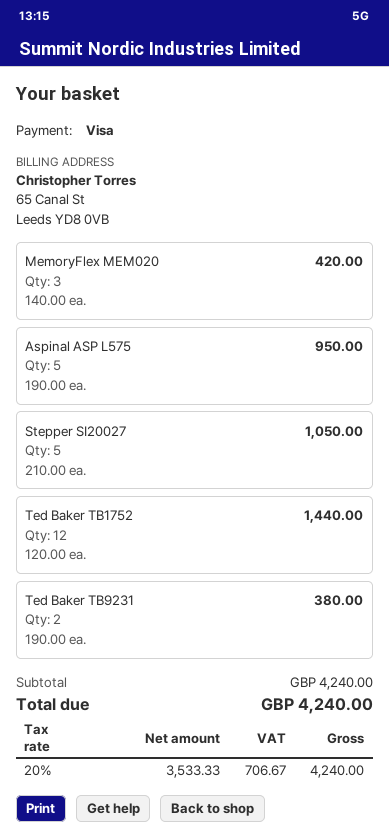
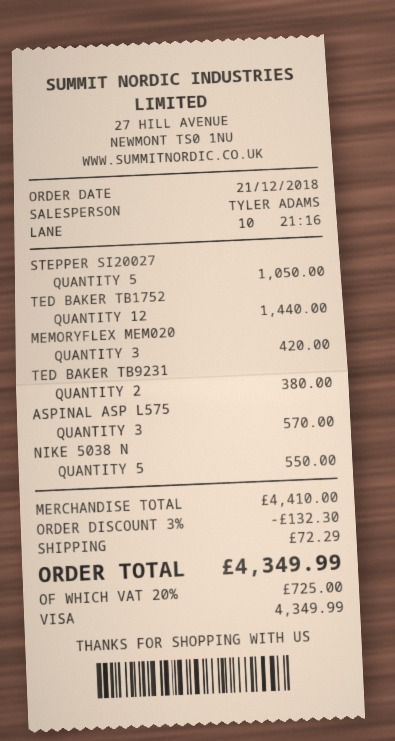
Aspinal ASP L575: 5 for 950.00 -> 3 for 570.00
NIKE 5038 N: none -> 5 for 550.00
subtotal: 4240.00 -> 4410.00
discount: none -> 3% = 132.30
shipping: none -> 72.29
tax: 20% = 706.67 -> 20% = 725.00
total: 4240.00 -> 4349.99

